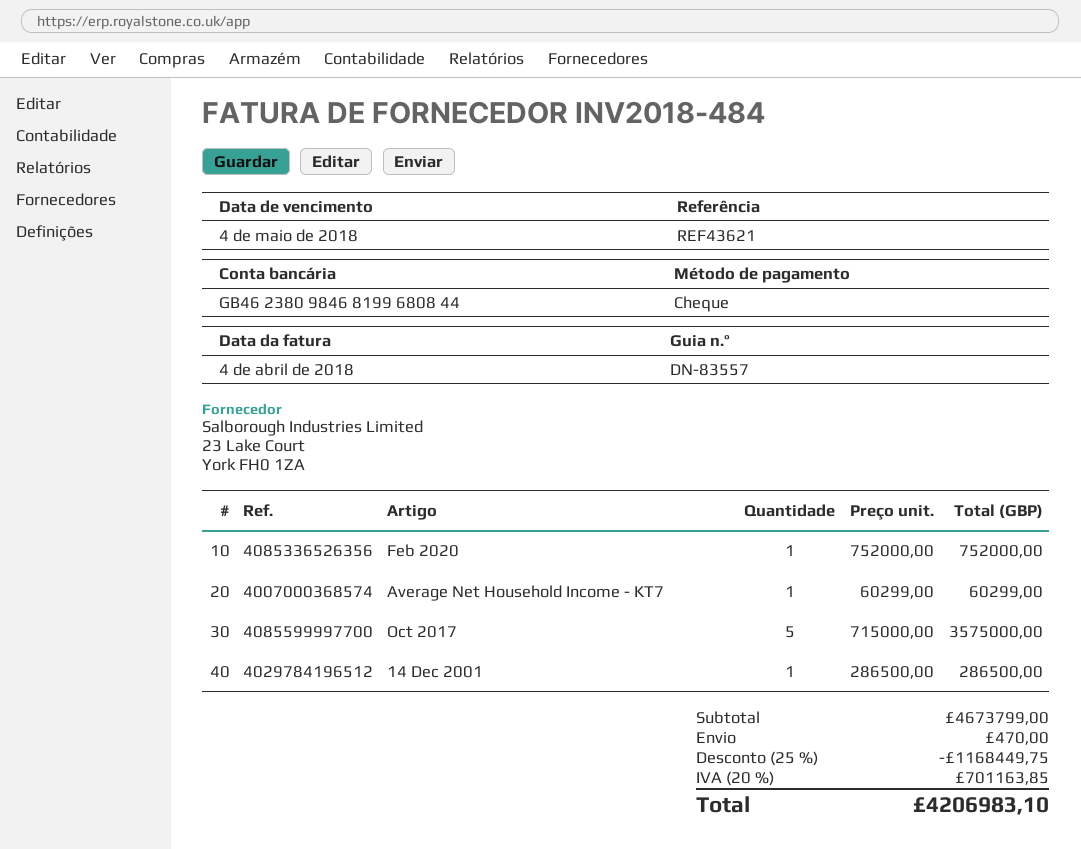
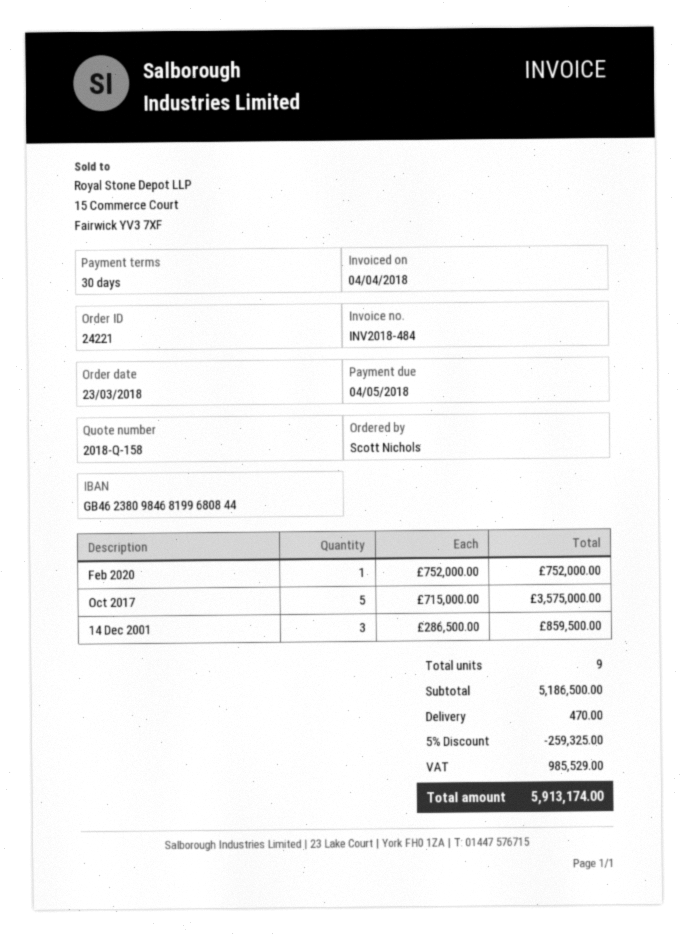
Average Net Household Income - KT7: 1 x 60299.00 = 60299.00 -> none
14 Dec 2001: 1 x 286500.00 = 286500.00 -> 3 x 286500.00 = 859500.00
subtotal: 4673799.00 -> 5186500.00
discount: 25% = 1168449.75 -> 5% = 259325.00
tax: 701163.85 -> 985529.00
total: 4206983.10 -> 5913174.00

